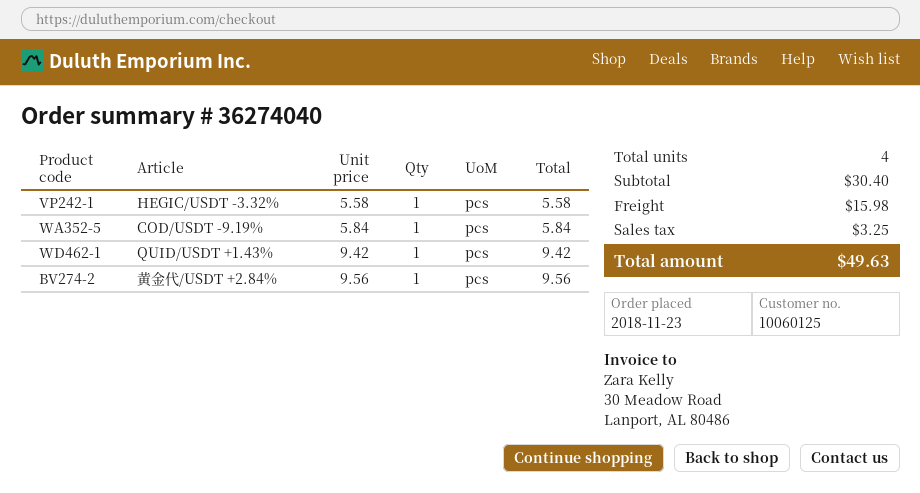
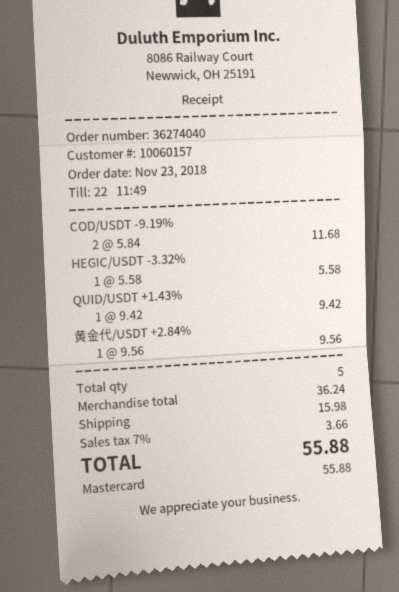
customer number: 10060125 -> 10060157
COD/USDT -9.19%: 1 x 5.84 = 5.84 -> 2 x 5.84 = 11.68
total quantity: 4 -> 5
subtotal: 30.40 -> 36.24
tax: 3.25 -> 3.66
total: 49.63 -> 55.88

